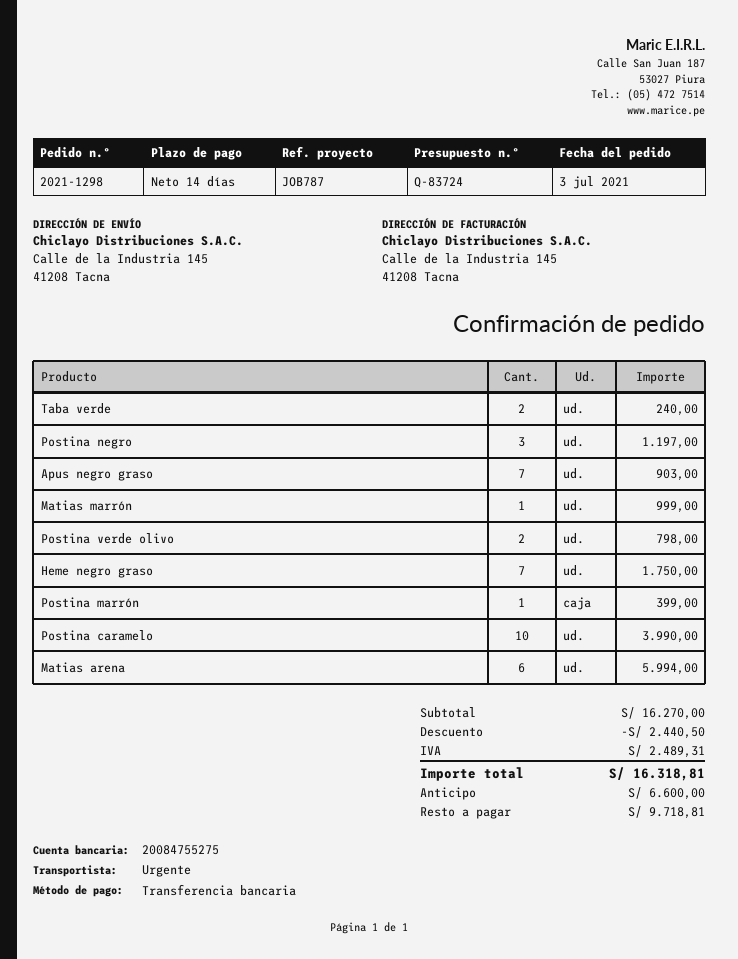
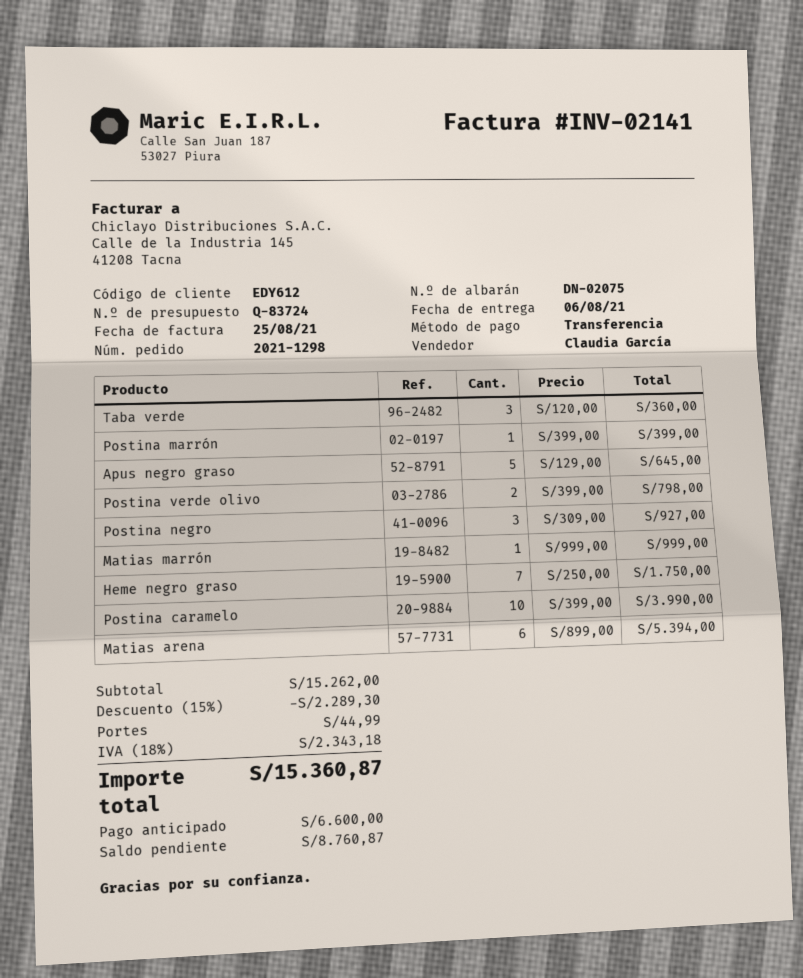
Taba verde: 2 for 240.00 -> 3 for 360.00
Postina negro: 3 for 1197.00 -> 3 for 927.00
Apus negro graso: 7 for 903.00 -> 5 for 645.00
Matias arena: 6 for 5994.00 -> 6 for 5394.00
subtotal: 16270.00 -> 15262.00
discount: 2440.50 -> 2289.30
shipping: none -> 44.99
tax: 2489.31 -> 2343.18
total: 16318.81 -> 15360.87
balance: 9718.81 -> 8760.87

